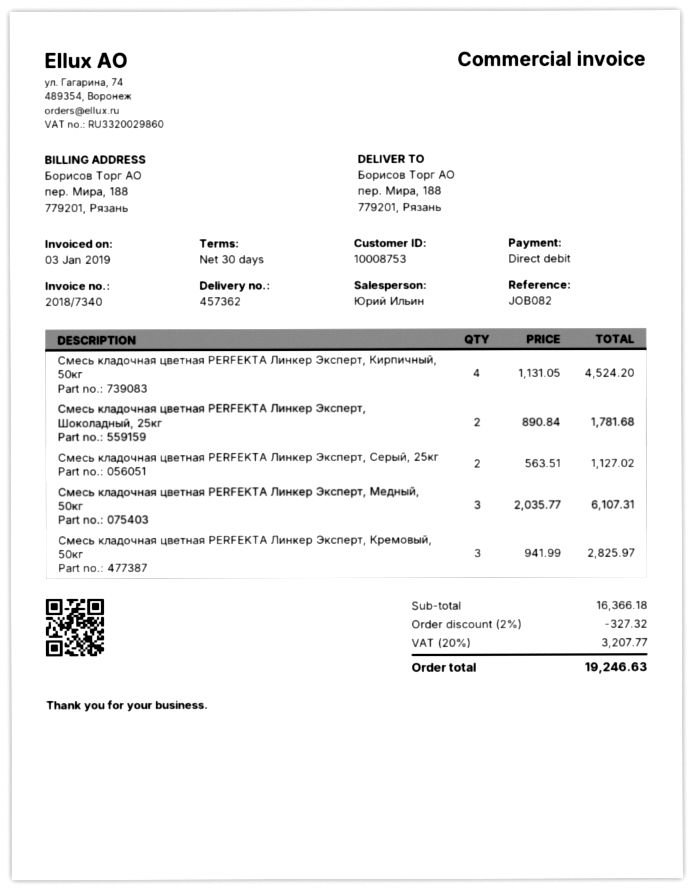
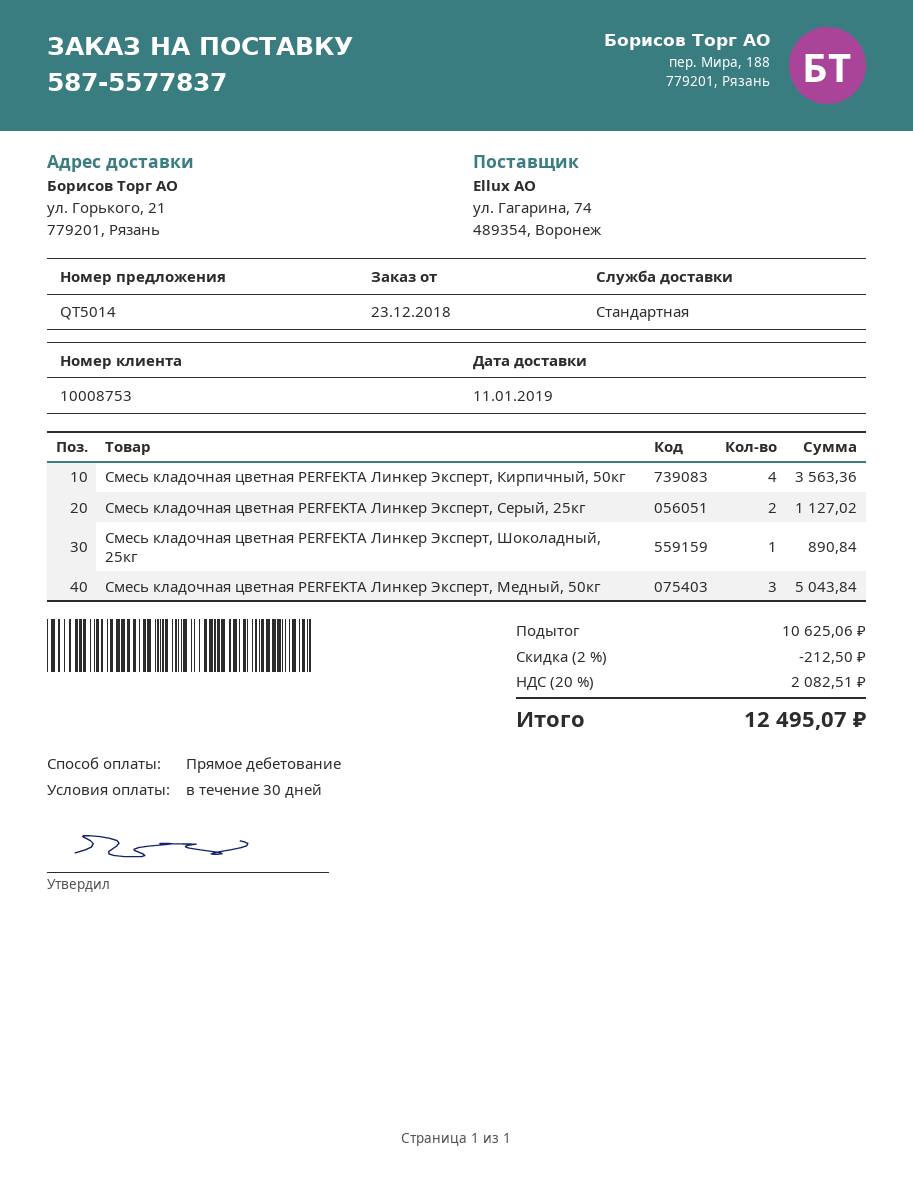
ship to: пер. Мира, 188, 779201, Рязань -> ул. Горького, 21, 779201, Рязань
Смесь кладочная цветная PERFEKTA Линкер Эксперт, Кирпичный, 50кг: 4 for 4524.20 -> 4 for 3563.36
Смесь кладочная цветная PERFEKTA Линкер Эксперт, Шоколадный, 25кг: 2 for 1781.68 -> 1 for 890.84
Смесь кладочная цветная PERFEKTA Линкер Эксперт, Медный, 50кг: 3 for 6107.31 -> 3 for 5043.84
Смесь кладочная цветная PERFEKTA Линкер Эксперт, Кремовый, 50кг: 3 for 2825.97 -> none
subtotal: 16366.18 -> 10625.06
discount: 2% = 327.32 -> 2% = 212.50
tax: 20% = 3207.77 -> 20% = 2082.51
total: 19246.63 -> 12495.07

